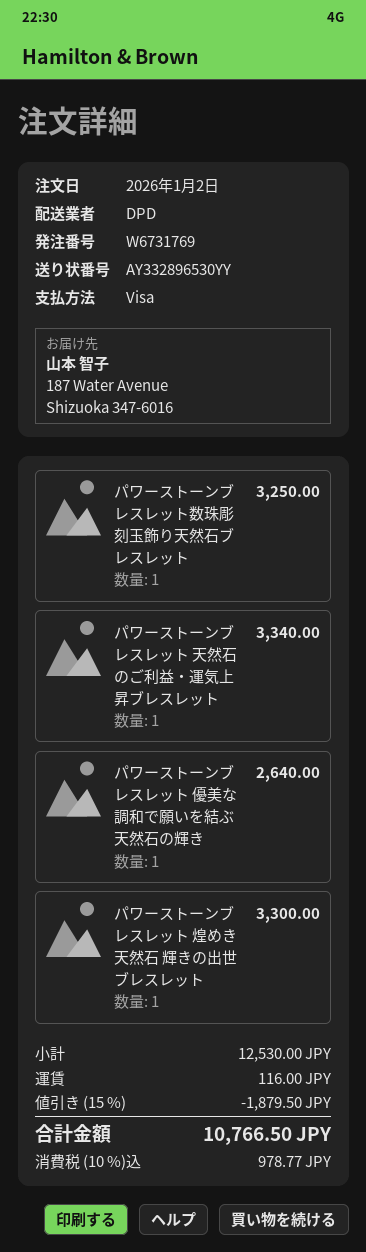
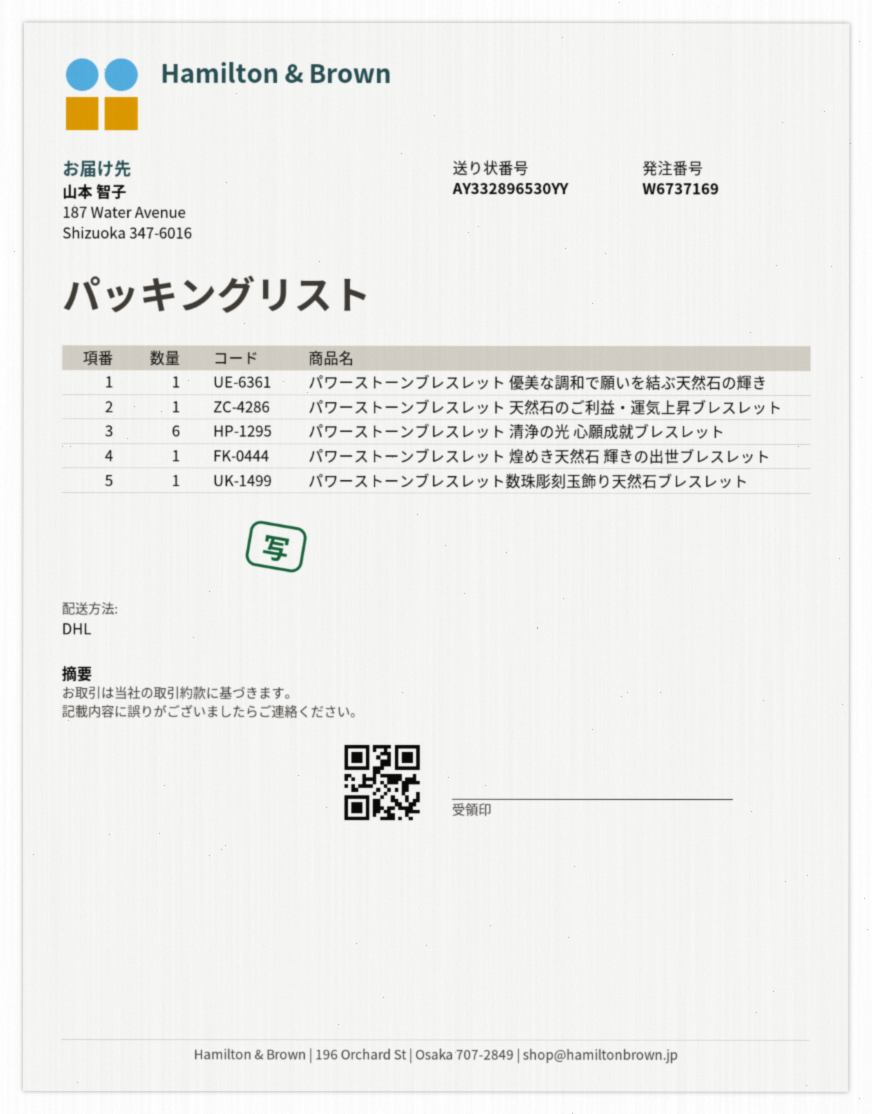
order number: W6731769 -> W6737169
shipping method: DPD -> DHL
パワーストーンブレスレット 清浄の光 心願成就ブレスレット: none -> 6

